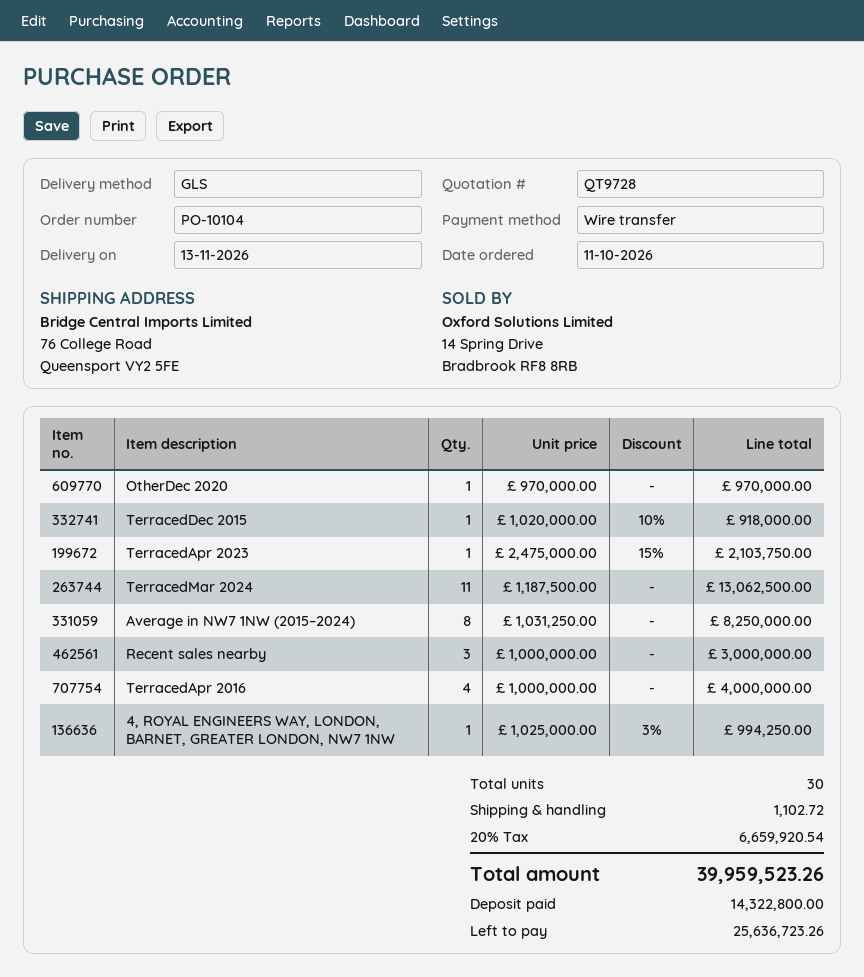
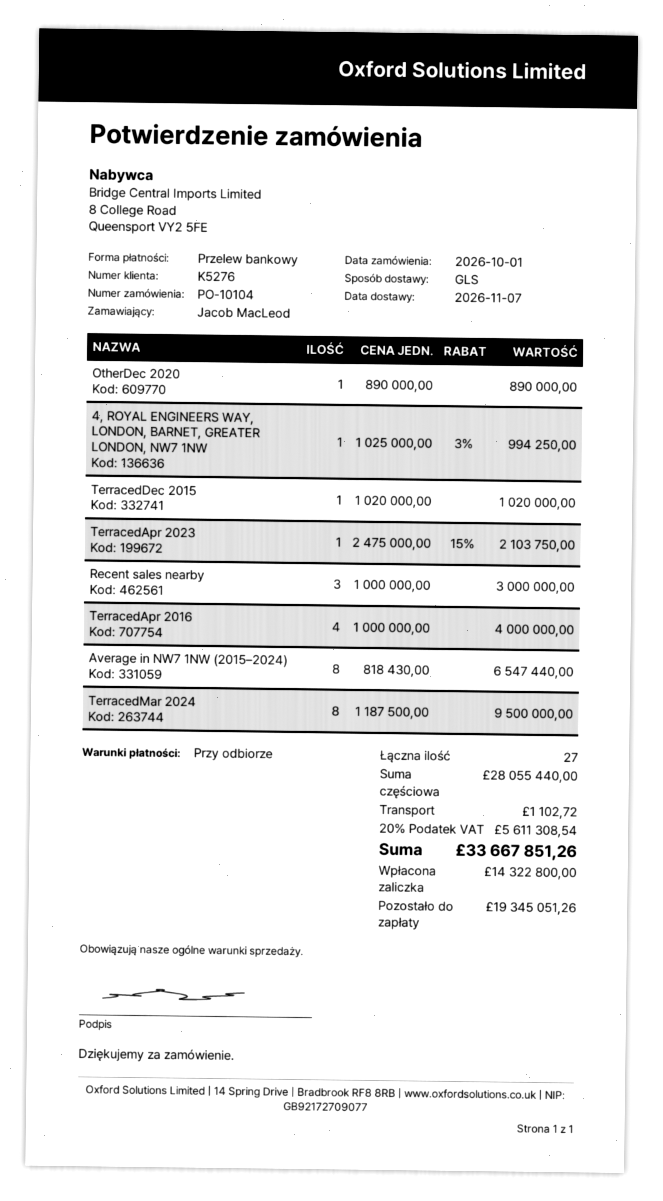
order date: 2026-10-11 -> 2026-10-01
delivery date: 2026-11-13 -> 2026-11-07
OtherDec 2020: 1 x 970000.00 = 970000.00 -> 1 x 890000.00 = 890000.00
TerracedDec 2015: 1 x 1020000.00 - 10% = 918000.00 -> 1 x 1020000.00 = 1020000.00
TerracedMar 2024: 11 x 1187500.00 = 13062500.00 -> 8 x 1187500.00 = 9500000.00
Average in NW7 1NW (2015–2024): 8 x 1031250.00 = 8250000.00 -> 8 x 818430.00 = 6547440.00
total quantity: 30 -> 27
tax: 20% = 6659920.54 -> 20% = 5611308.54
total: 39959523.26 -> 33667851.26
balance: 25636723.26 -> 19345051.26

